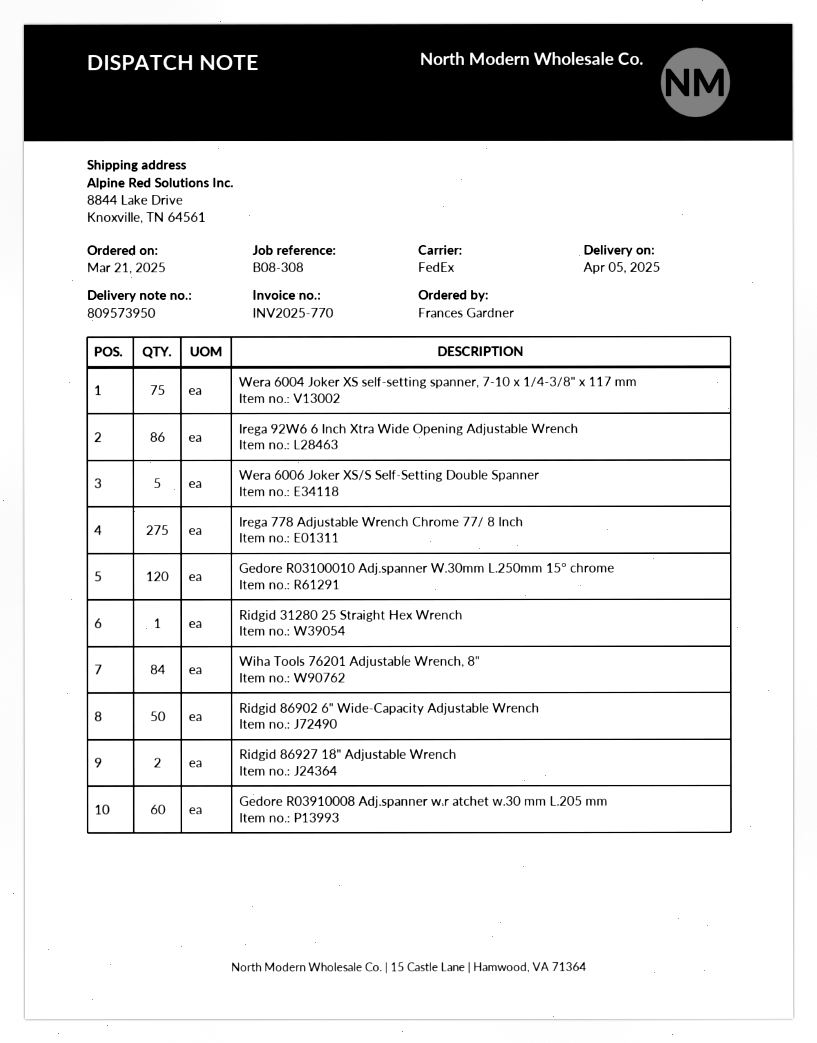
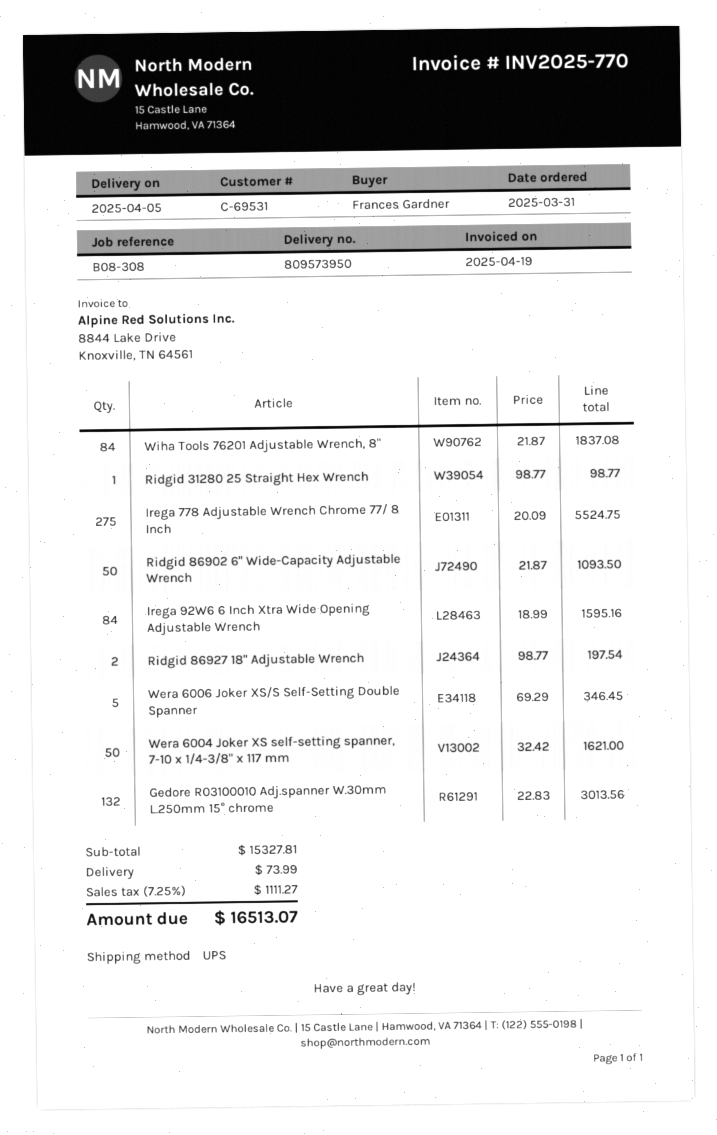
order date: 2025-03-21 -> 2025-03-31
shipping method: FedEx -> UPS
Wera 6004 Joker XS self-setting spanner, 7-10 x 1/4-3/8" x 117 mm: 75 -> 50
Irega 92W6 6 Inch Xtra Wide Opening Adjustable Wrench: 86 -> 84
Gedore R03100010 Adj.spanner W.30mm L.250mm 15° chrome: 120 -> 132
Gedore R03910008 Adj.spanner w.r atchet w.30 mm L.205 mm: 60 -> none

